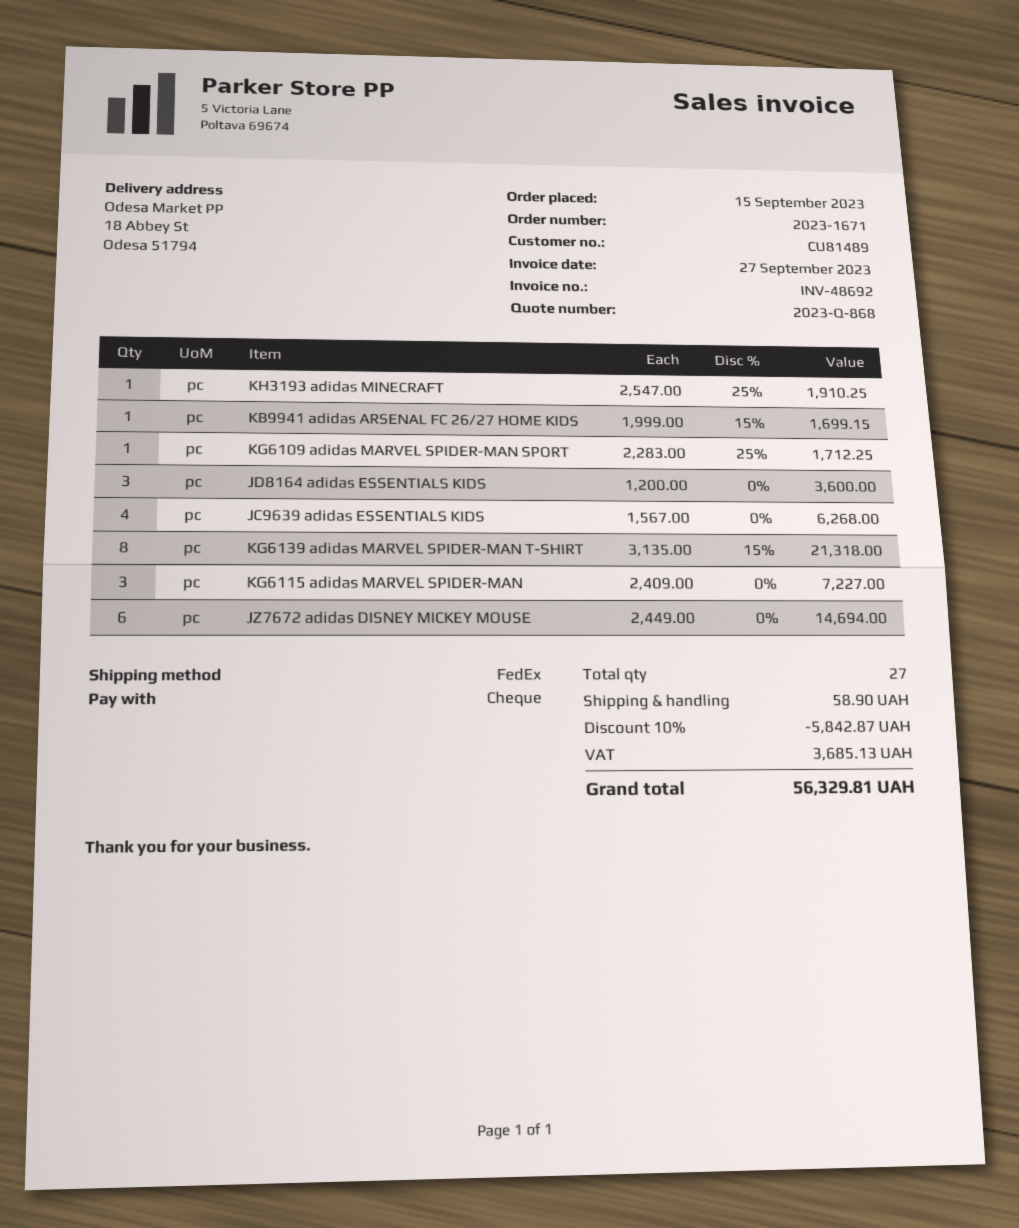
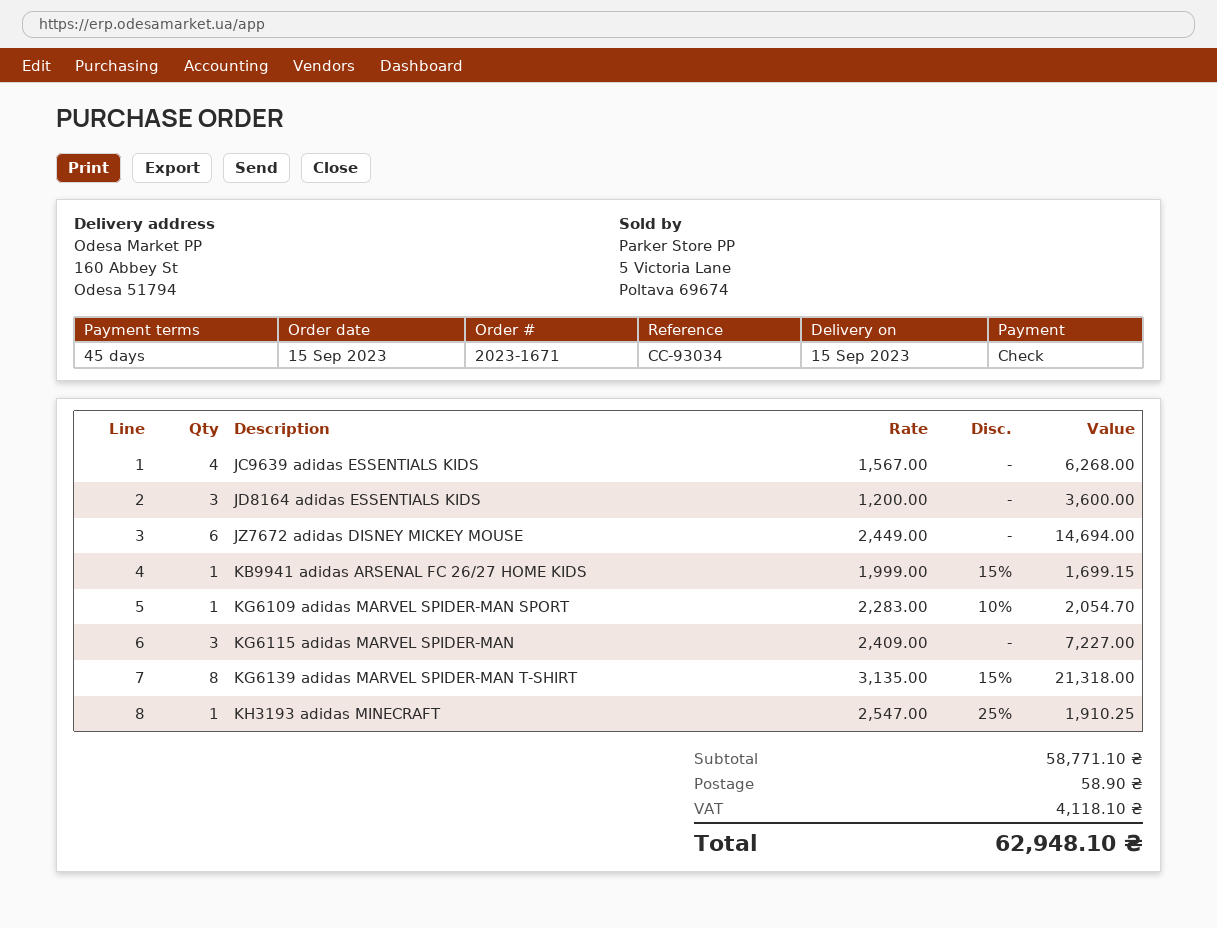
ship to: 18 Abbey St, Odesa 51794 -> 160 Abbey St, Odesa 51794
KG6109 adidas MARVEL SPIDER-MAN SPORT: 1 x 2283.00 - 25% = 1712.25 -> 1 x 2283.00 - 10% = 2054.70
discount: 10% = 5842.87 -> none
tax: 3685.13 -> 4118.10
total: 56329.81 -> 62948.10

